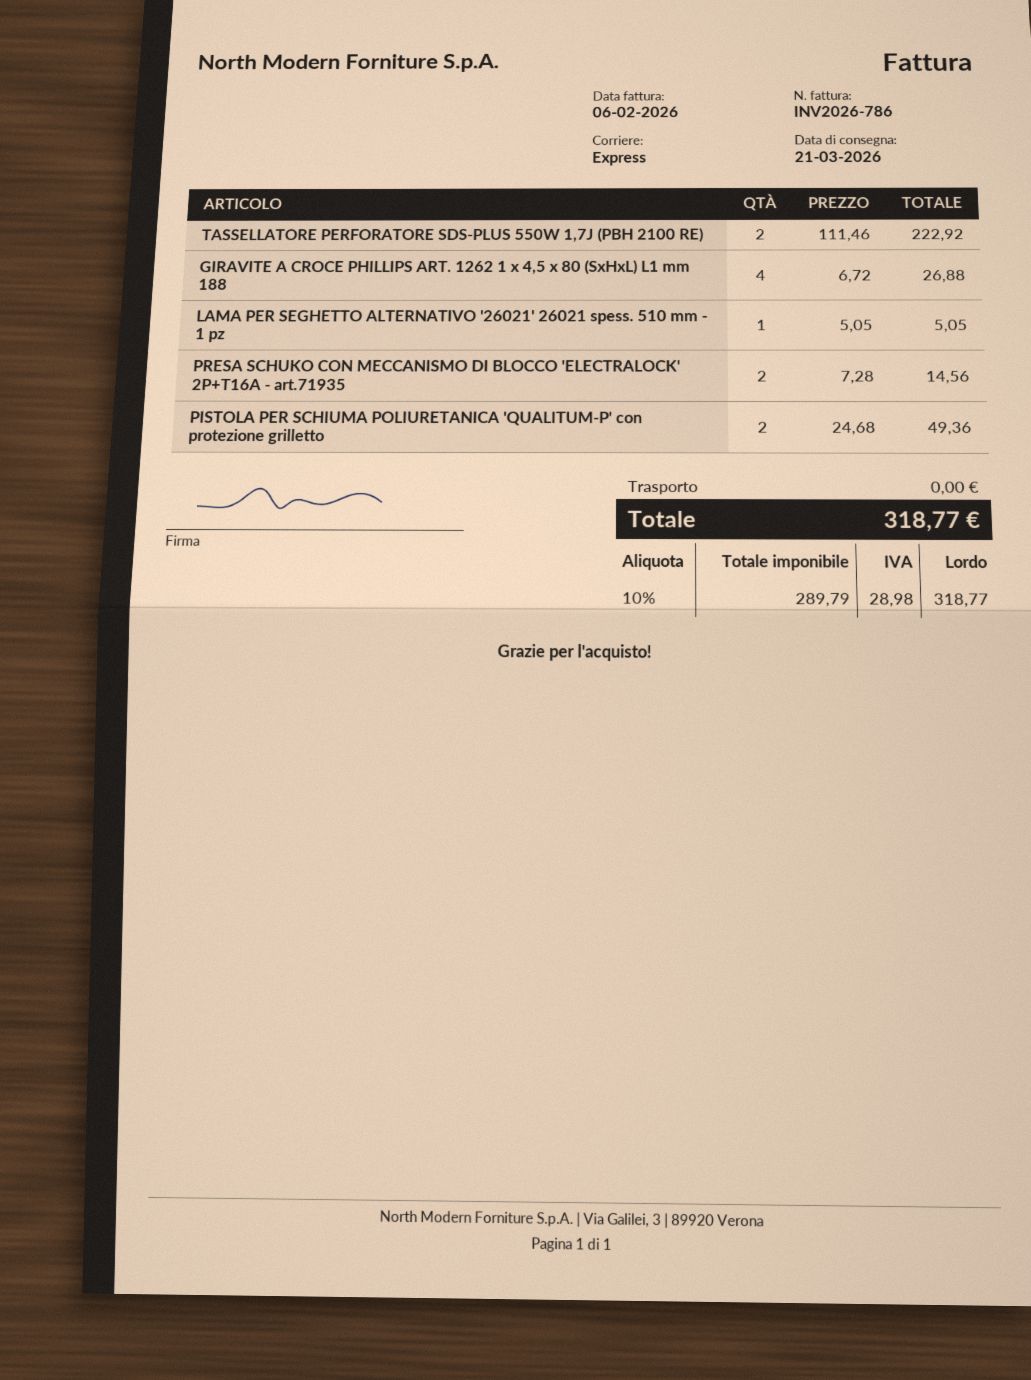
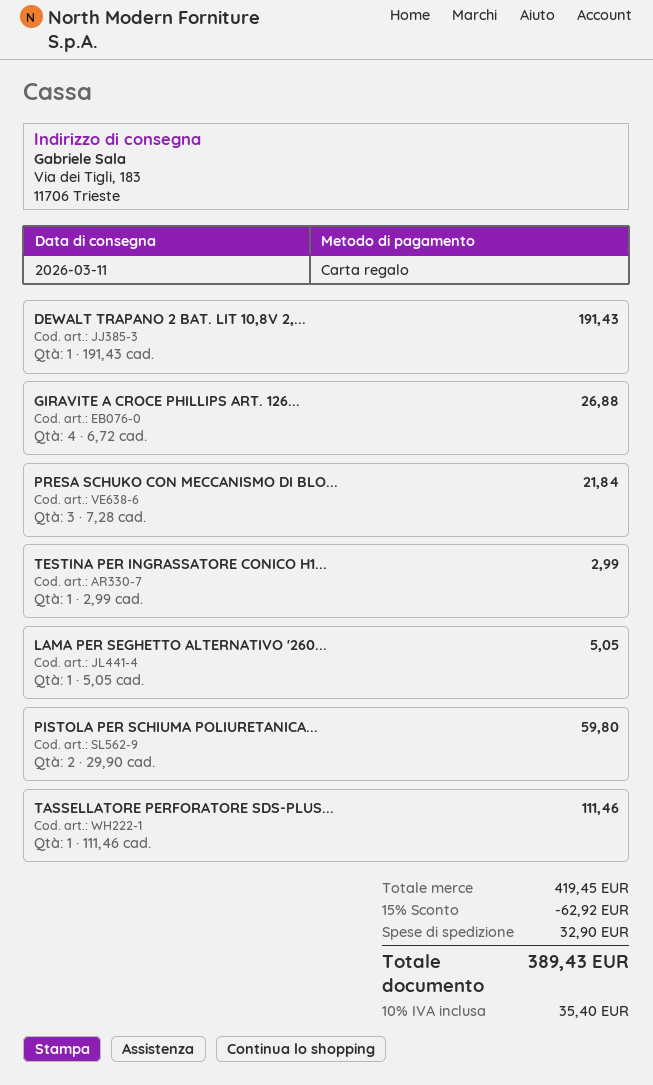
delivery date: 2026-03-21 -> 2026-03-11
TASSELLATORE PERFORATORE SDS-PLUS 550W 1,7J (PBH 2100 RE): 2 x 111.46 = 222.92 -> 1 x 111.46 = 111.46
PRESA SCHUKO CON MECCANISMO DI BLOCCO 'ELECTRALOCK' 2P+T16A - art.71935: 2 x 7.28 = 14.56 -> 3 x 7.28 = 21.84
PISTOLA PER SCHIUMA POLIURETANICA 'QUALITUM-P' con protezione grilletto: 2 x 24.68 = 49.36 -> 2 x 29.90 = 59.80
DEWALT TRAPANO 2 BAT. LIT 10,8V 2,...: none -> 1 x 191.43 = 191.43
TESTINA PER INGRASSATORE CONICO H1...: none -> 1 x 2.99 = 2.99
discount: none -> 15% = 62.92
shipping: 0.00 -> 32.90
tax: 10% = 28.98 -> 10% = 35.40
total: 318.77 -> 389.43

